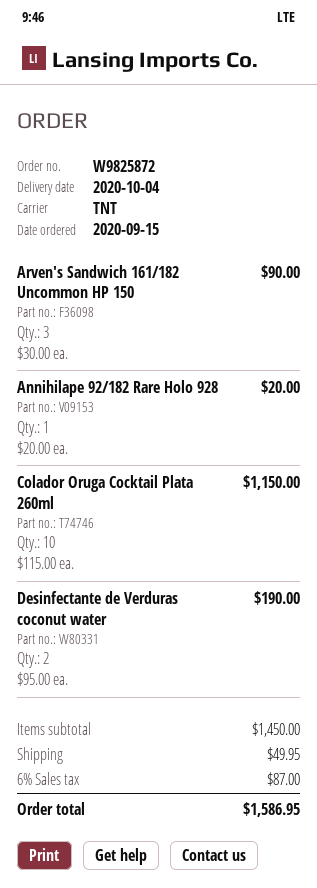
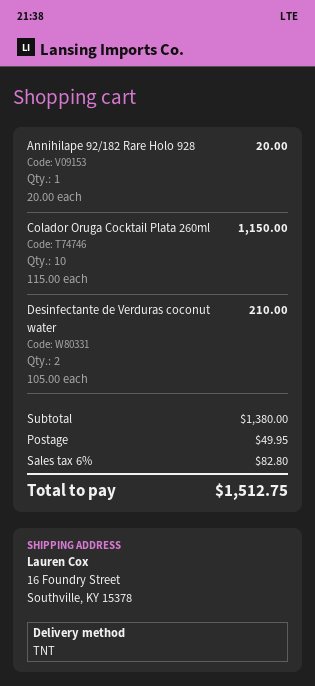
Arven's Sandwich 161/182 Uncommon HP 150: 3 x 30.00 = 90.00 -> none
Desinfectante de Verduras coconut water: 2 x 95.00 = 190.00 -> 2 x 105.00 = 210.00
subtotal: 1450.00 -> 1380.00
tax: 6% = 87.00 -> 6% = 82.80
total: 1586.95 -> 1512.75

